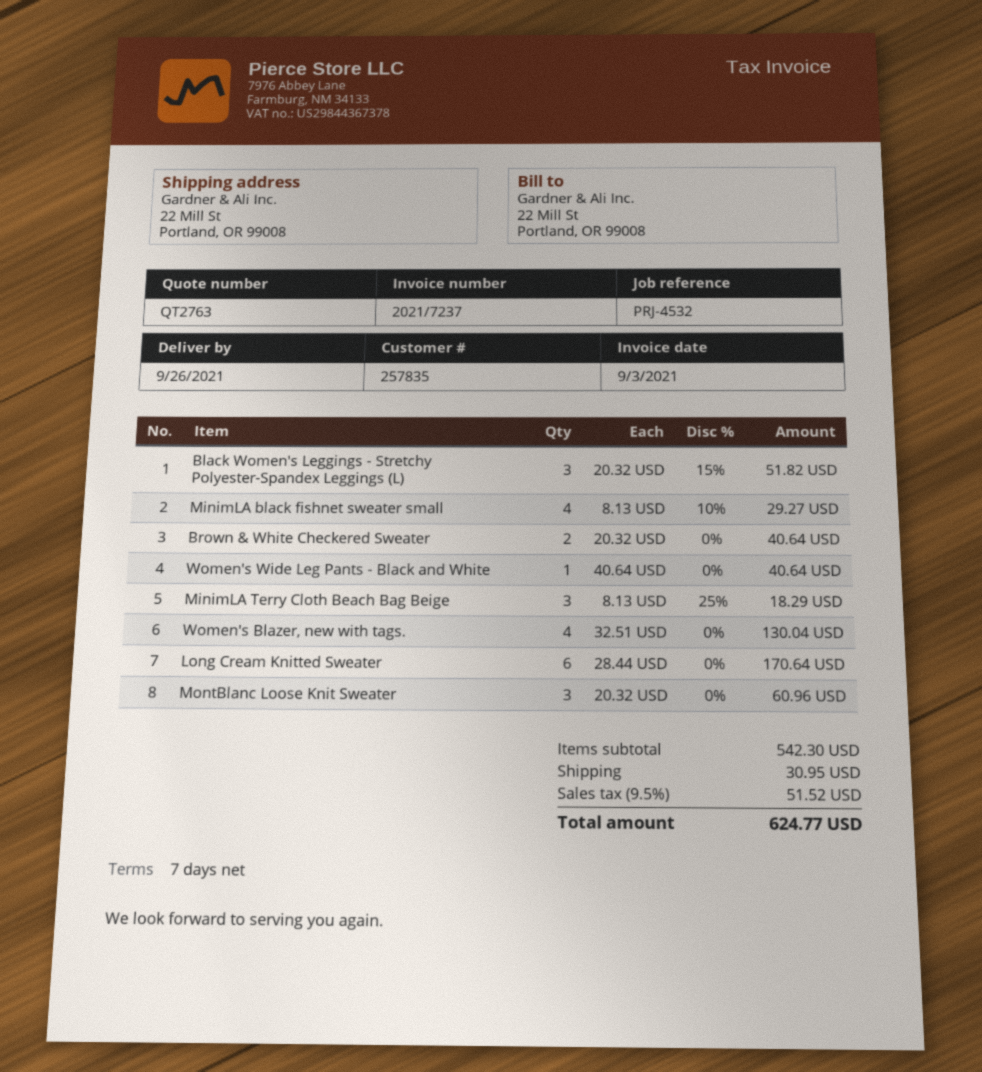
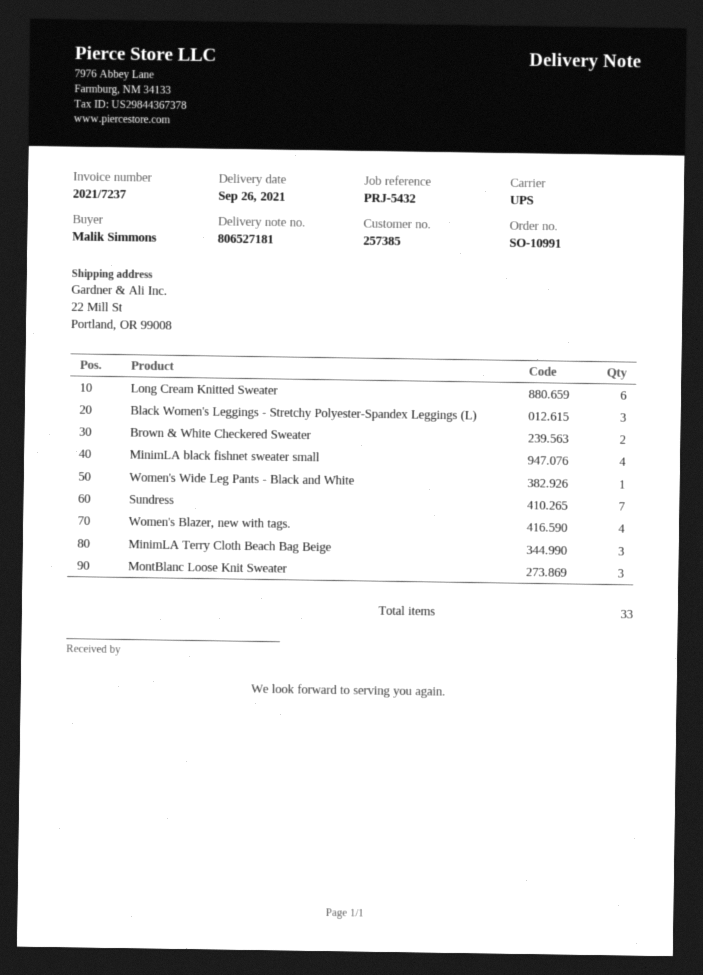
customer number: 257835 -> 257385
reference: PRJ-4532 -> PRJ-5432
Sundress: none -> 7

